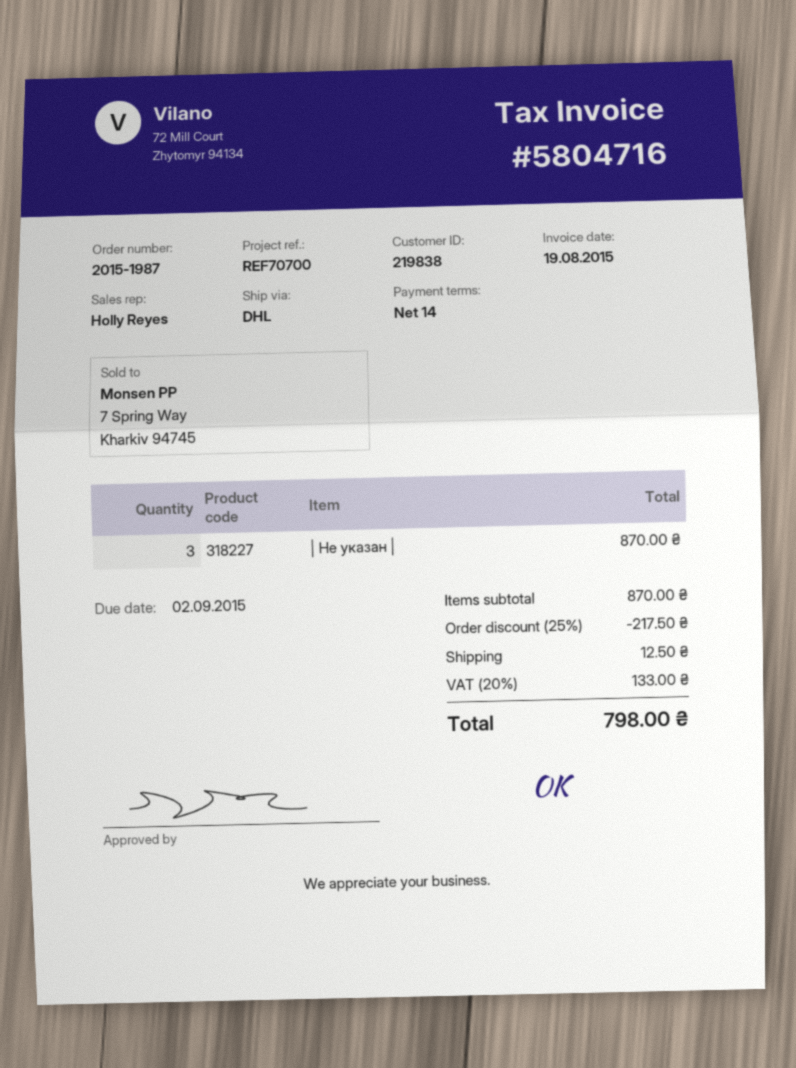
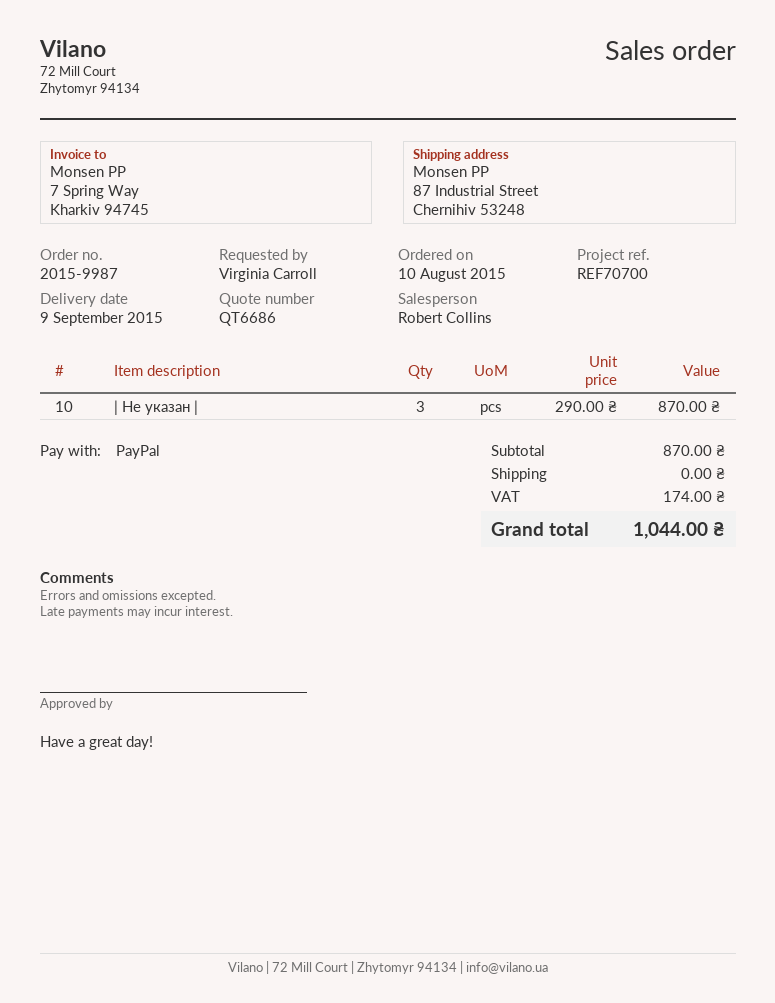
order number: 2015-1987 -> 2015-9987
sales rep: Holly Reyes -> Robert Collins
discount: 25% = 217.50 -> none
shipping: 12.50 -> 0.00
tax: 133.00 -> 174.00
total: 798.00 -> 1044.00

